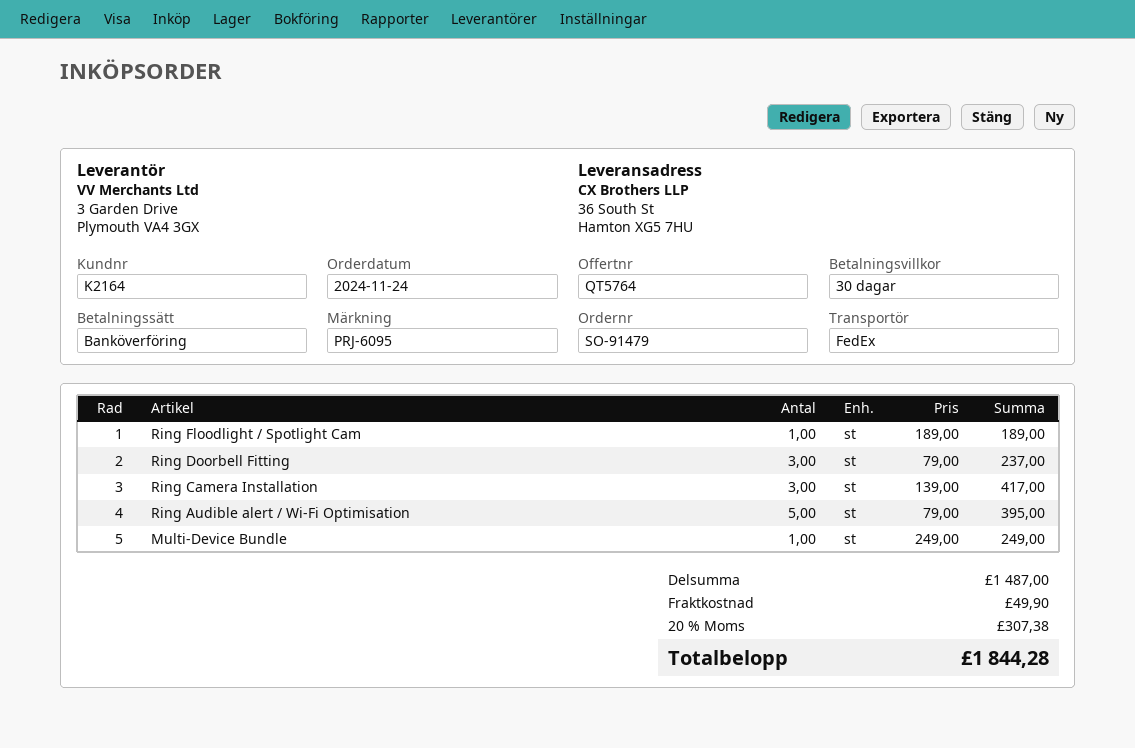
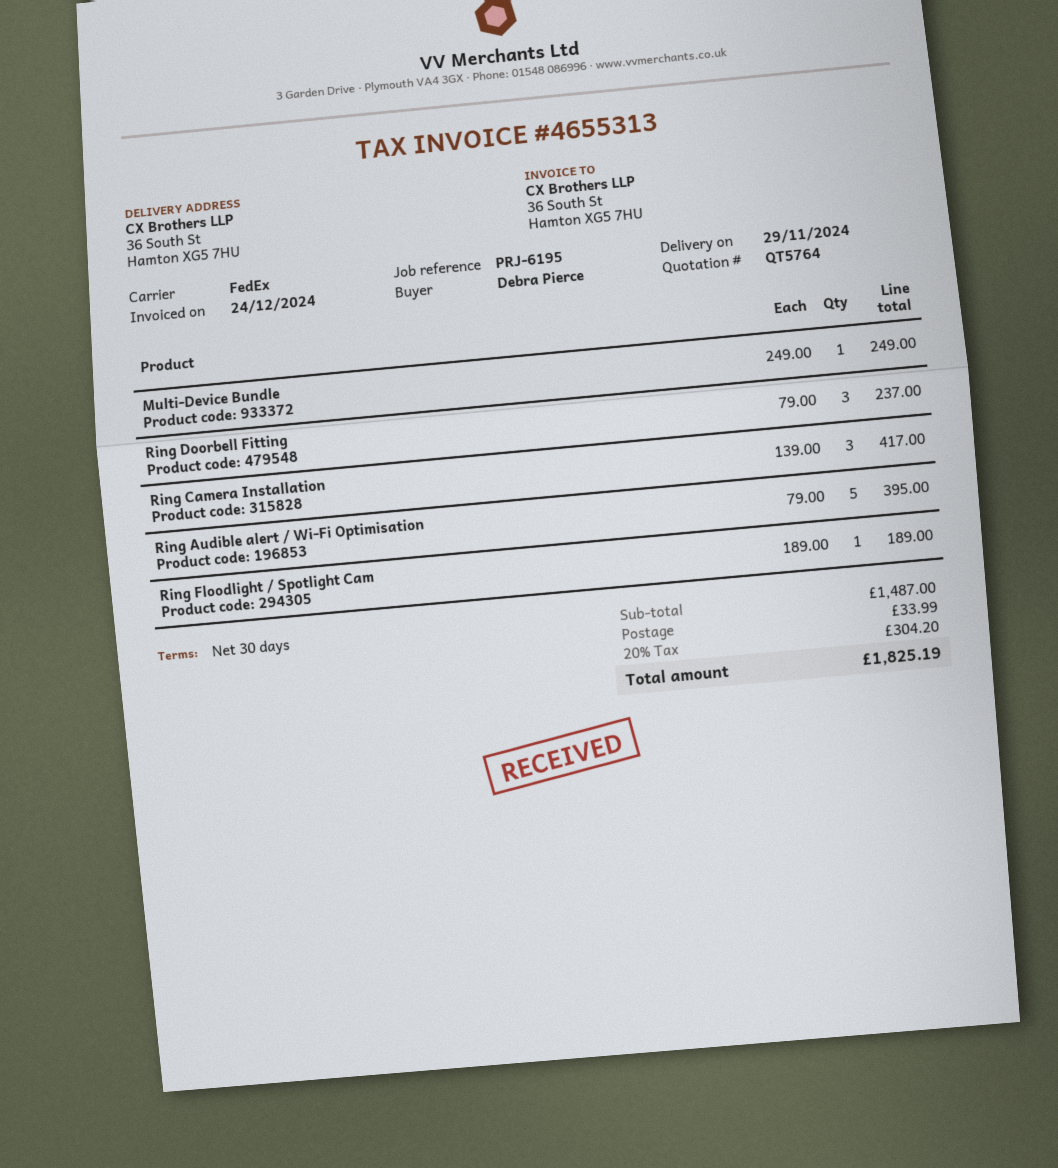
reference: PRJ-6095 -> PRJ-6195
shipping: 49.90 -> 33.99
tax: 20% = 307.38 -> 20% = 304.20
total: 1844.28 -> 1825.19

